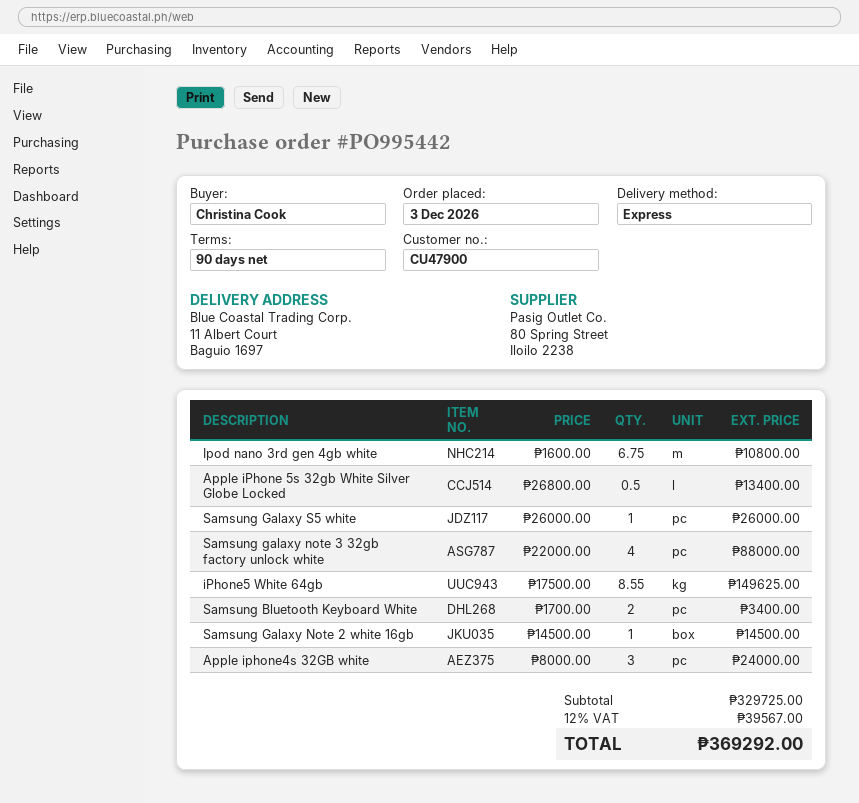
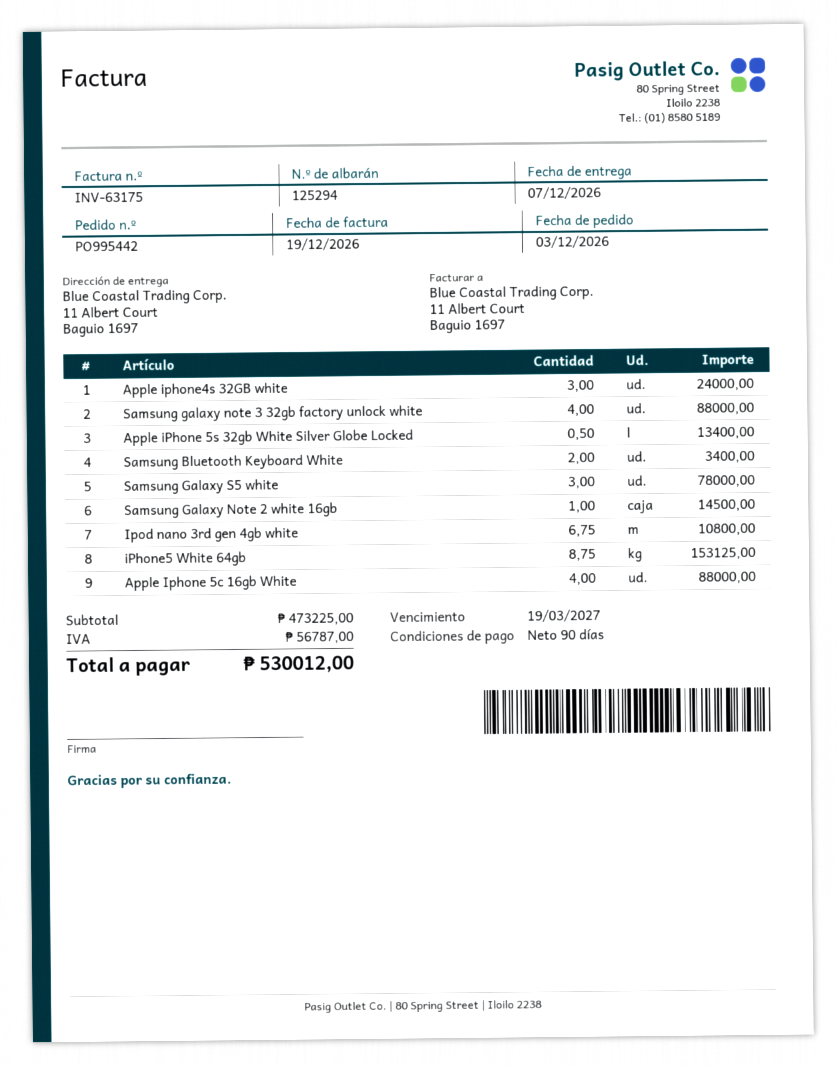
Samsung Galaxy S5 white: 1 for 26000.00 -> 3 for 78000.00
iPhone5 White 64gb: 8.55 for 149625.00 -> 8.75 for 153125.00
Apple Iphone 5c 16gb White: none -> 4 for 88000.00
subtotal: 329725.00 -> 473225.00
tax: 39567.00 -> 56787.00
total: 369292.00 -> 530012.00

